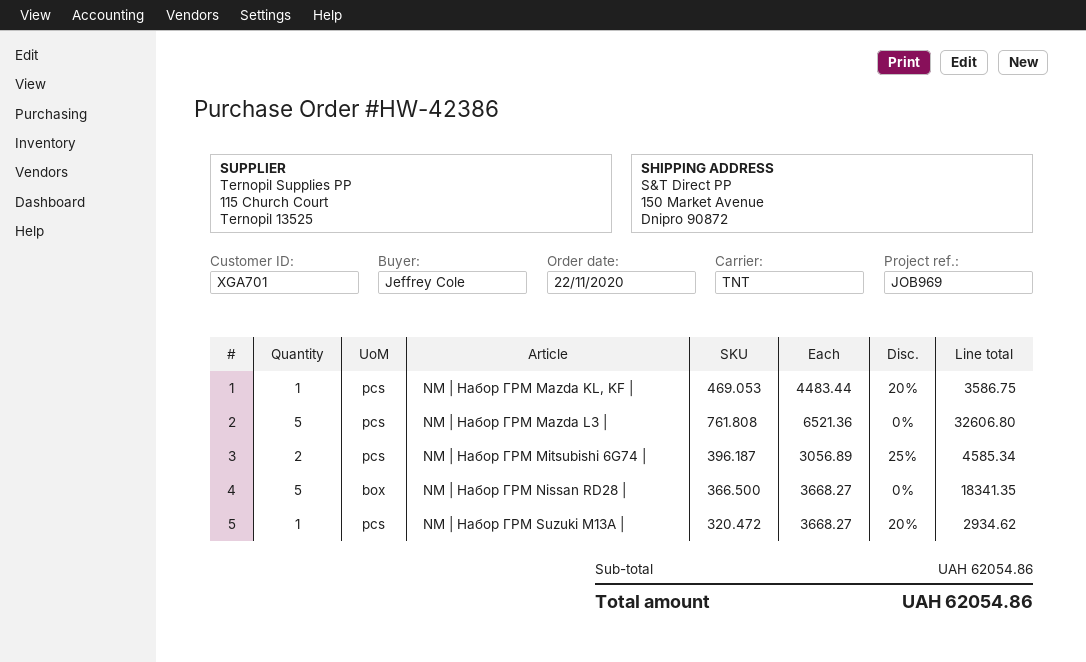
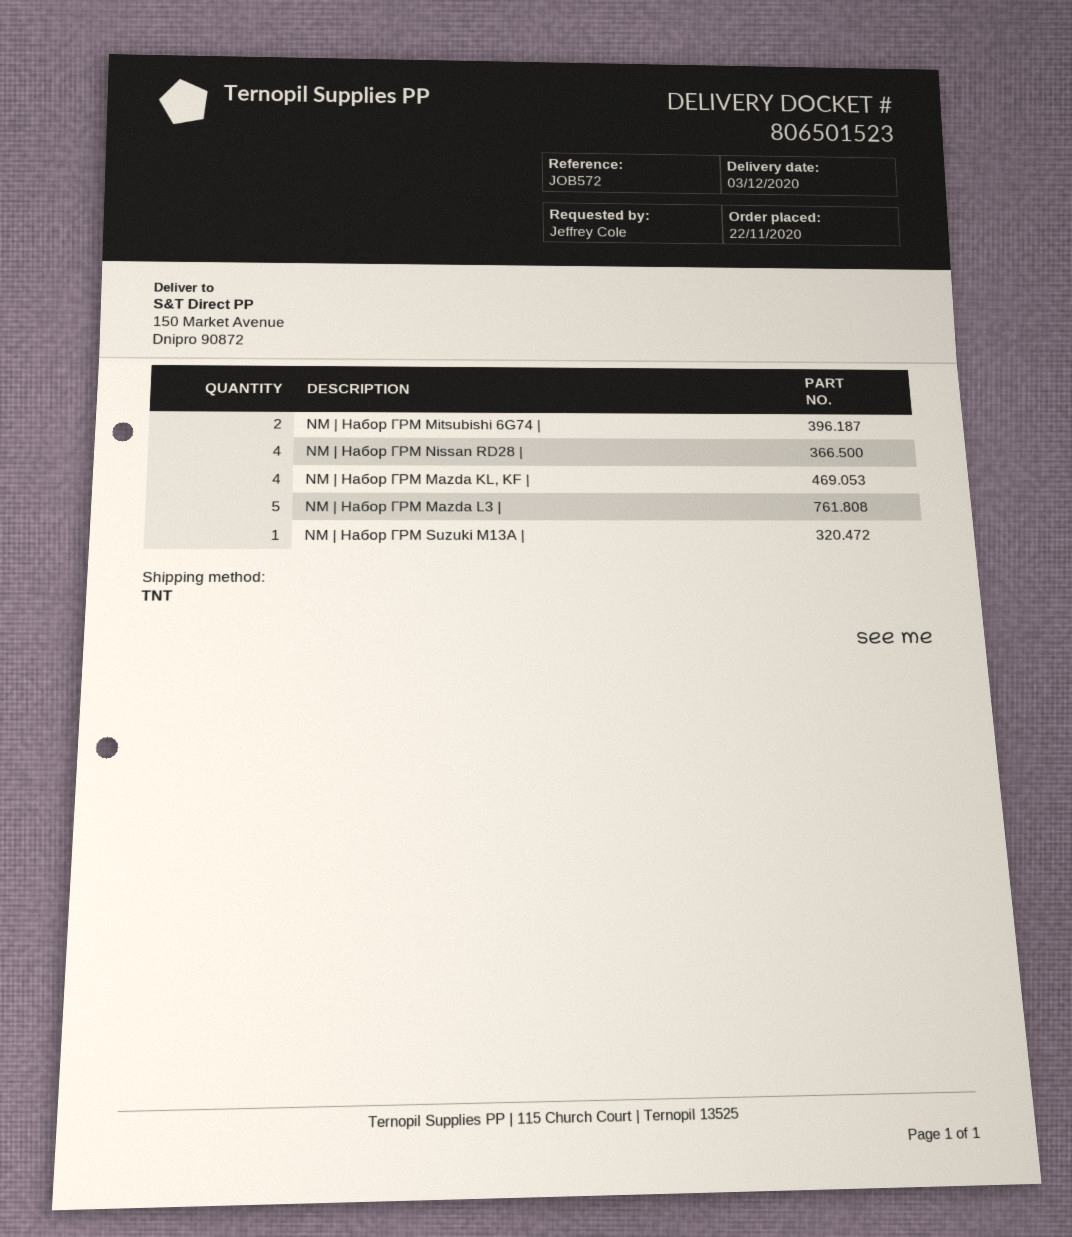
reference: JOB969 -> JOB572
NM | Набор ГРМ Mazda KL, KF |: 1 -> 4
NM | Набор ГРМ Nissan RD28 |: 5 -> 4

